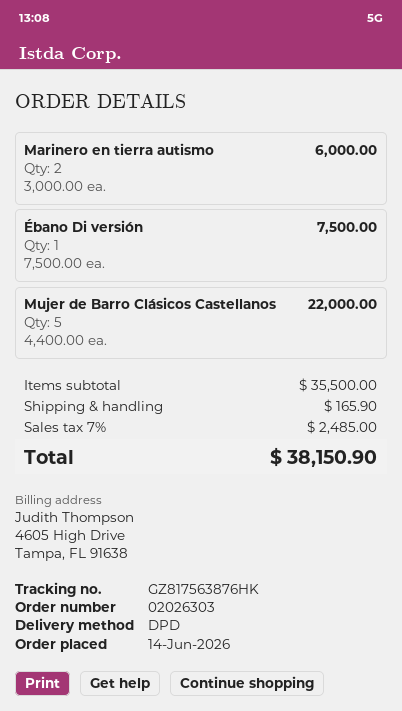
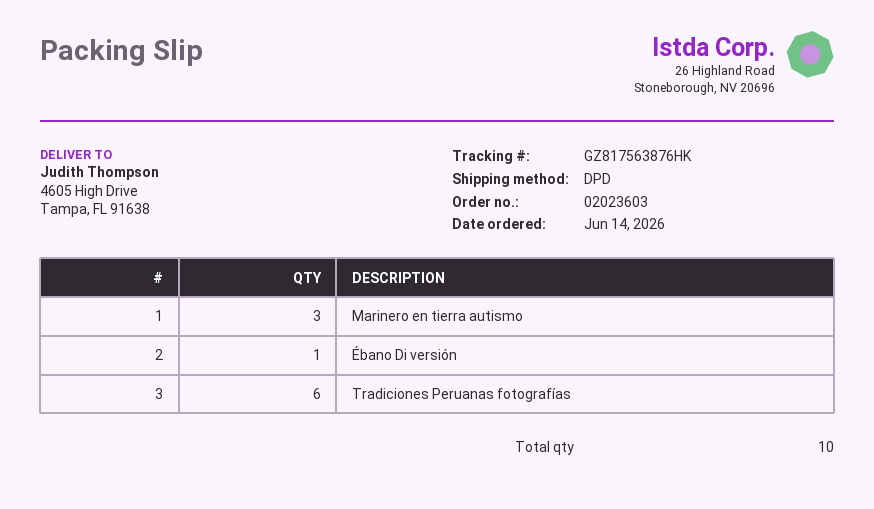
order number: 02026303 -> 02023603
Marinero en tierra autismo: 2 -> 3
Mujer de Barro Clásicos Castellanos: 5 -> none
Tradiciones Peruanas fotografías: none -> 6

